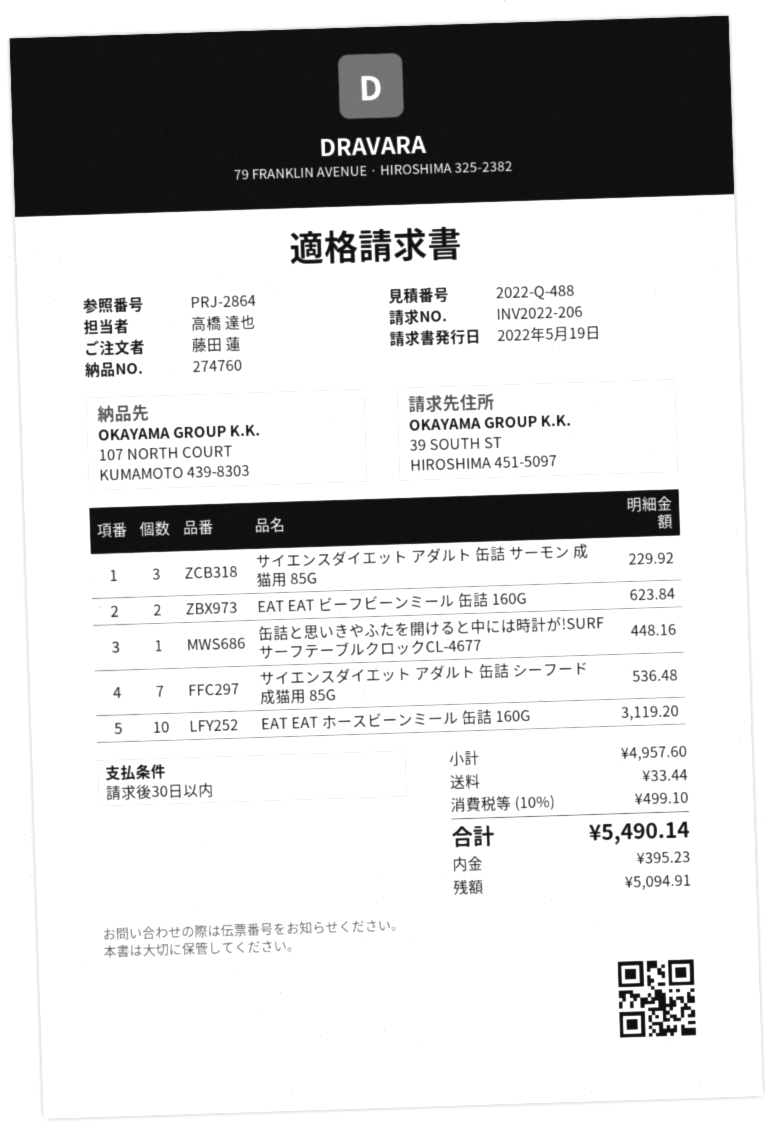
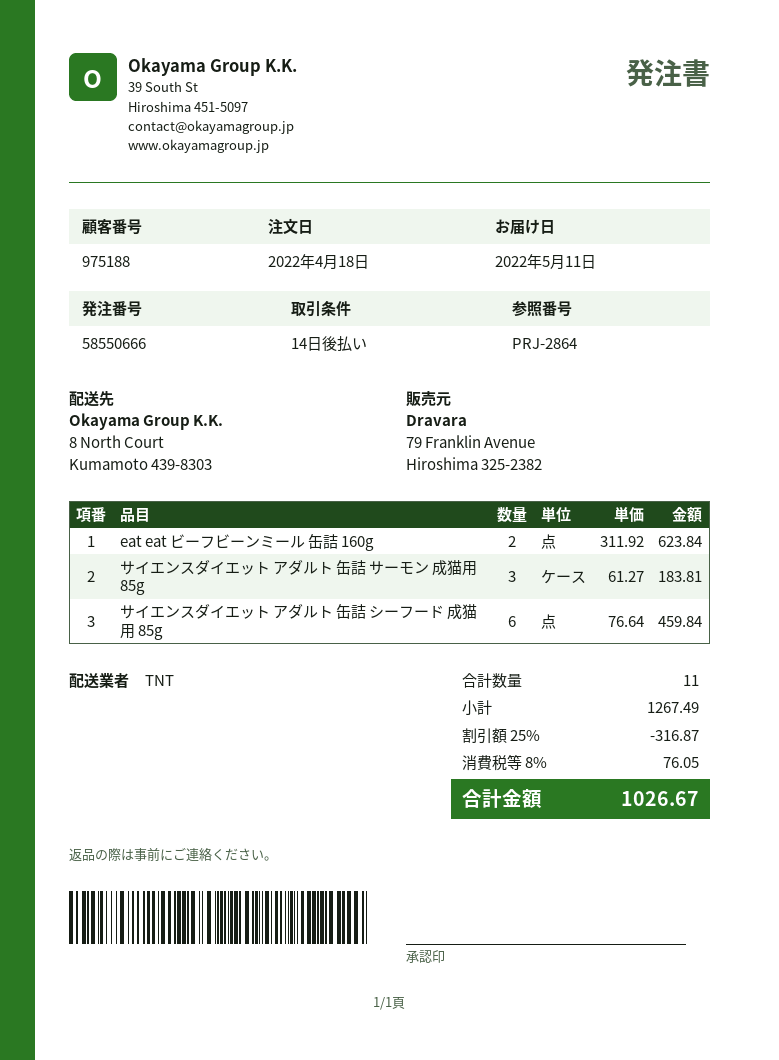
payment terms: 30 days -> 14 days
ship to: 107 NORTH COURT, KUMAMOTO 439-8303 -> 8 North Court, Kumamoto 439-8303
サイエンスダイエット アダルト 缶詰 サーモン 成猫用 85G: 3 for 229.92 -> 3 for 183.81
缶詰と思いきやふたを開けると中には時計が!SURF サーフテーブルクロックCL-4677: 1 for 448.16 -> none
サイエンスダイエット アダルト 缶詰 シーフード 成猫用 85G: 7 for 536.48 -> 6 for 459.84
EAT EAT ホースビーンミール 缶詰 160G: 10 for 3119.20 -> none
subtotal: 4957.60 -> 1267.49
discount: none -> 25% = 316.87
shipping: 33.44 -> none
tax: 10% = 499.10 -> 8% = 76.05
total: 5490.14 -> 1026.67

